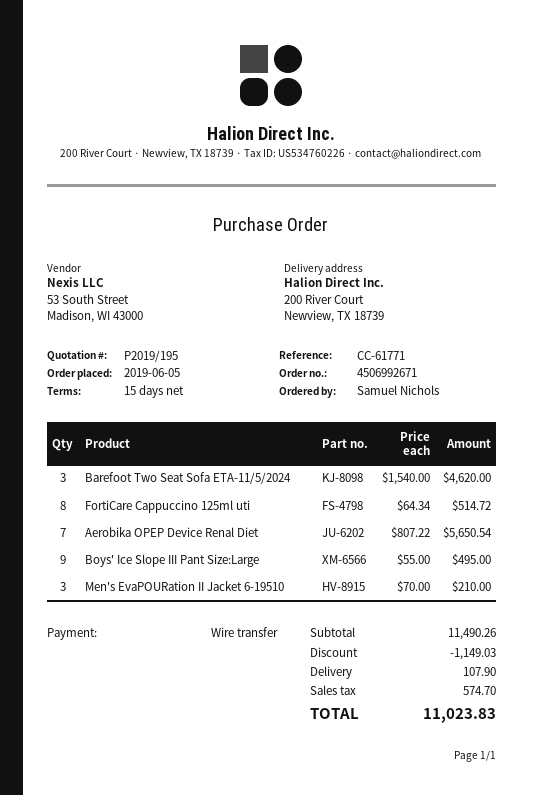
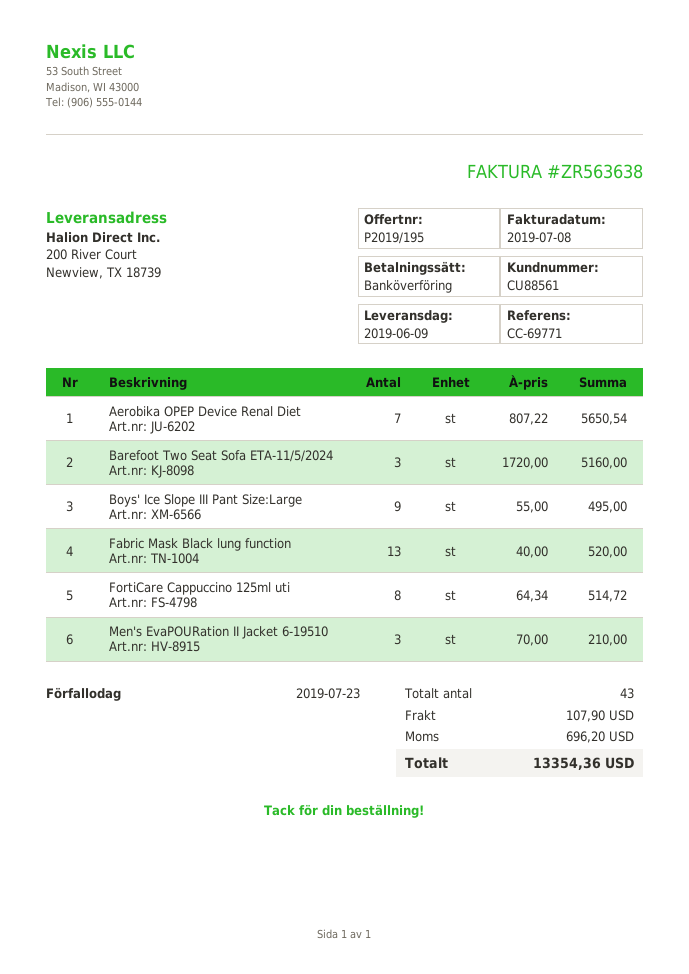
reference: CC-61771 -> CC-69771
Barefoot Two Seat Sofa ETA-11/5/2024: 3 x 1540.00 = 4620.00 -> 3 x 1720.00 = 5160.00
Fabric Mask Black lung function: none -> 13 x 40.00 = 520.00
discount: 1149.03 -> none
tax: 574.70 -> 696.20
total: 11023.83 -> 13354.36

